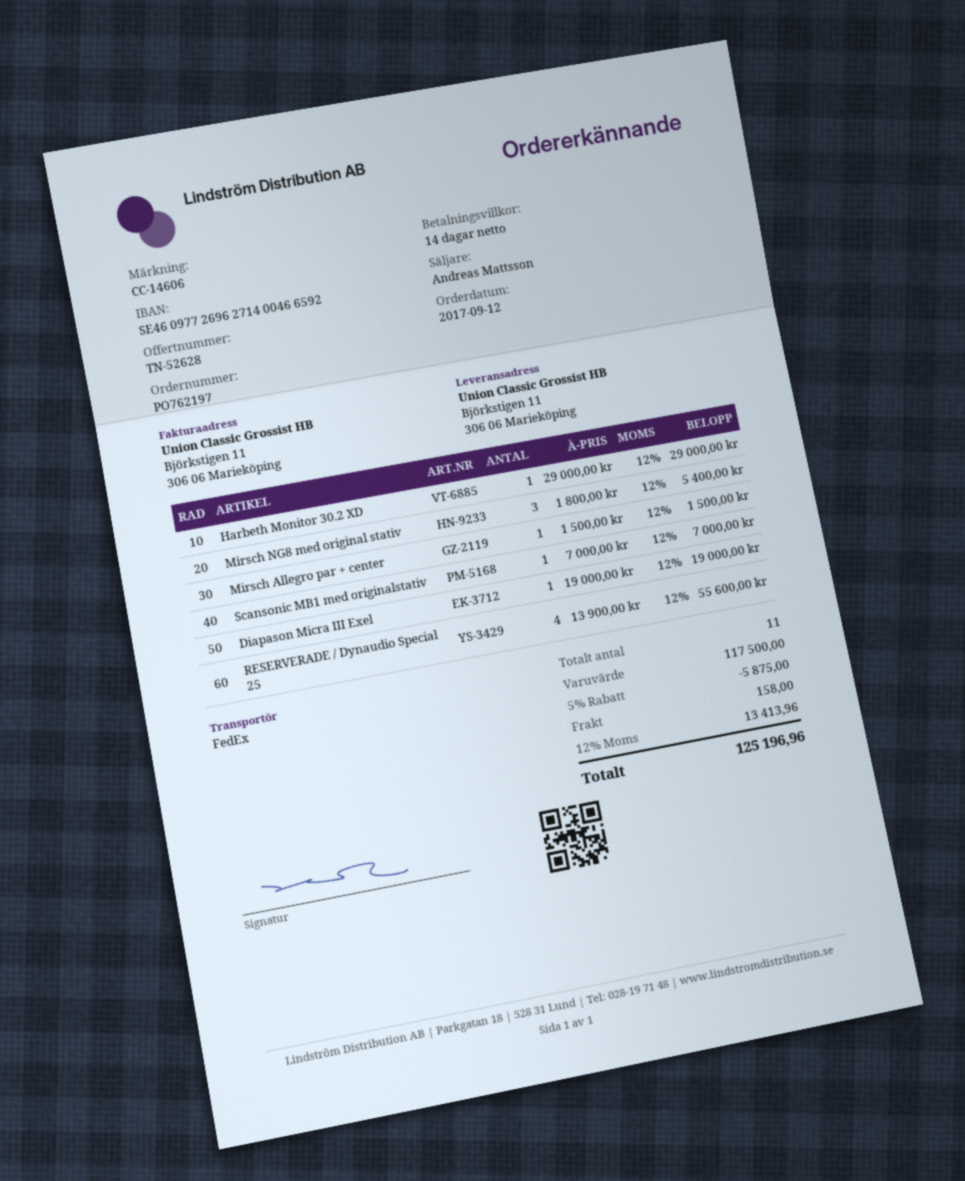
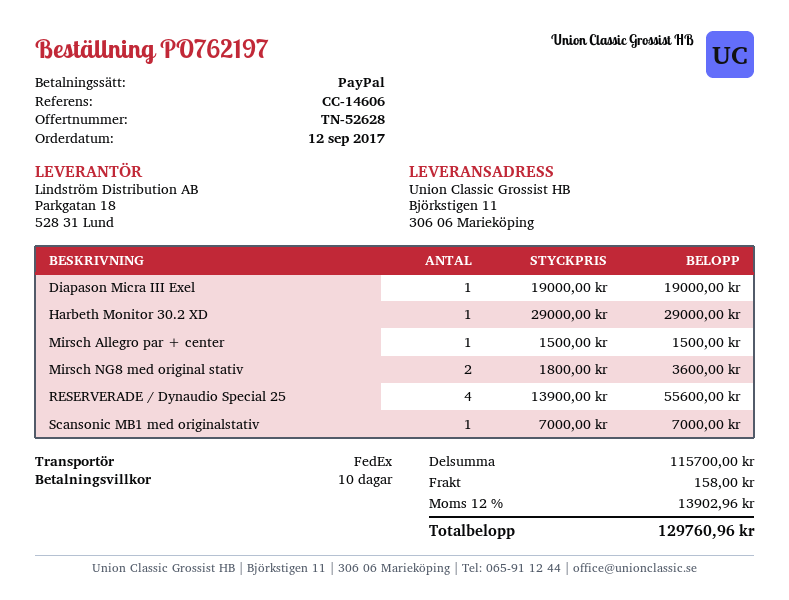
payment terms: 14 days -> 10 days
Mirsch NG8 med original stativ: 3 x 1800.00 = 5400.00 -> 2 x 1800.00 = 3600.00
subtotal: 117500.00 -> 115700.00
discount: 5% = 5875.00 -> none
tax: 12% = 13413.96 -> 12% = 13902.96
total: 125196.96 -> 129760.96

